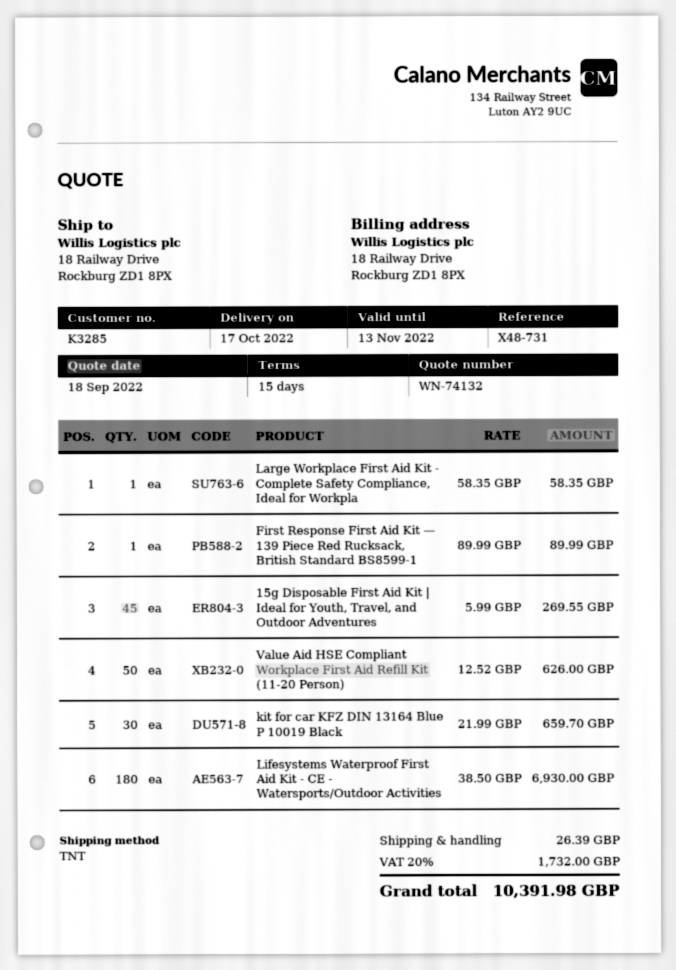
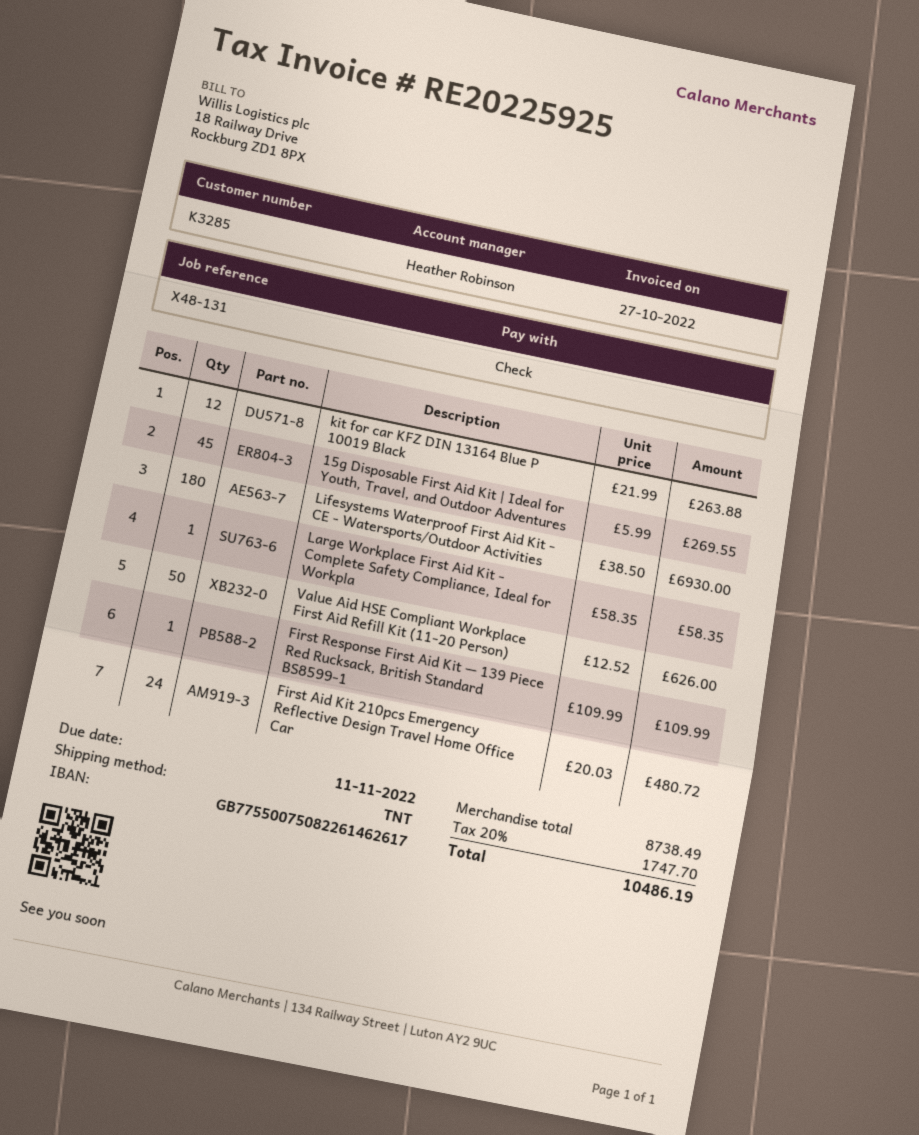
reference: X48-731 -> X48-131
First Response First Aid Kit — 139 Piece Red Rucksack, British Standard BS8599-1: 1 x 89.99 = 89.99 -> 1 x 109.99 = 109.99
kit for car KFZ DIN 13164 Blue P 10019 Black: 30 x 21.99 = 659.70 -> 12 x 21.99 = 263.88
First Aid Kit 210pcs Emergency Reflective Design Travel Home Office Car: none -> 24 x 20.03 = 480.72
shipping: 26.39 -> none
tax: 20% = 1732.00 -> 20% = 1747.70
total: 10391.98 -> 10486.19

